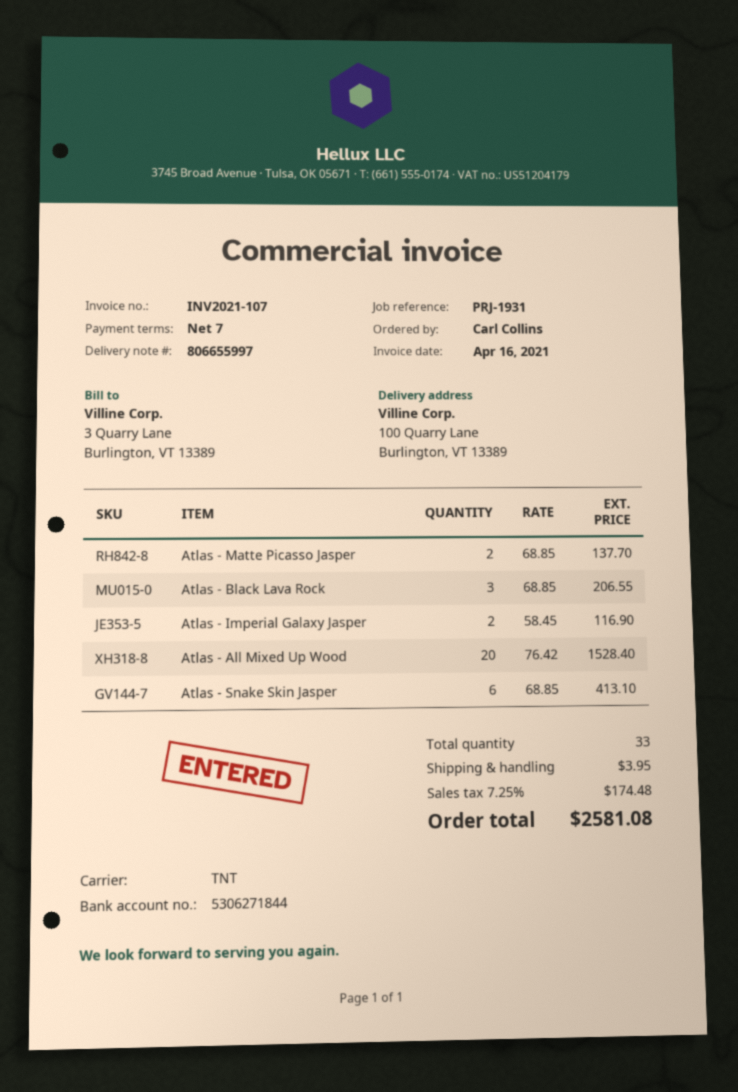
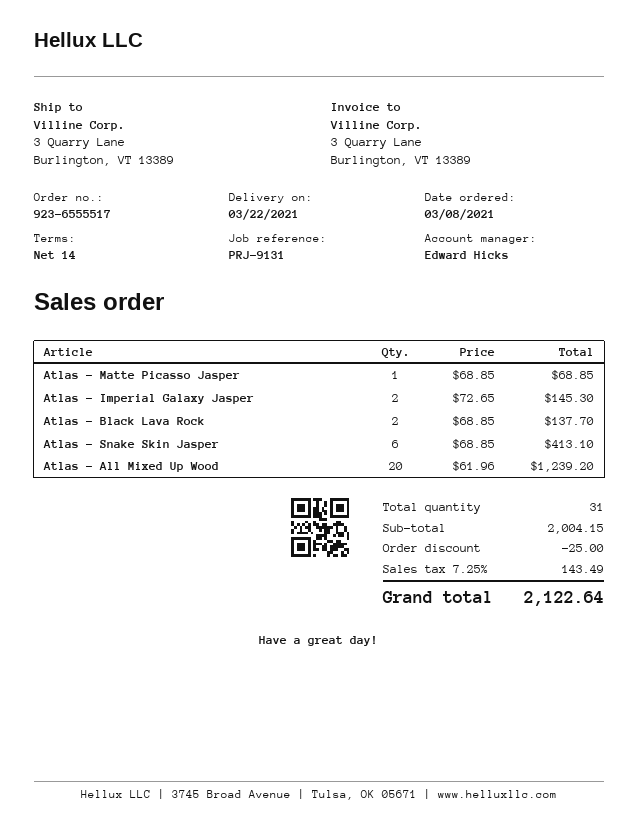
payment terms: 7 days -> 14 days
reference: PRJ-1931 -> PRJ-9131
ship to: 100 Quarry Lane, Burlington, VT 13389 -> 3 Quarry Lane, Burlington, VT 13389
Atlas - Matte Picasso Jasper: 2 x 68.85 = 137.70 -> 1 x 68.85 = 68.85
Atlas - Black Lava Rock: 3 x 68.85 = 206.55 -> 2 x 68.85 = 137.70
Atlas - Imperial Galaxy Jasper: 2 x 58.45 = 116.90 -> 2 x 72.65 = 145.30
Atlas - All Mixed Up Wood: 20 x 76.42 = 1528.40 -> 20 x 61.96 = 1239.20
total quantity: 33 -> 31
discount: none -> 25.00
shipping: 3.95 -> none
tax: 7.25% = 174.48 -> 7.25% = 143.49
total: 2581.08 -> 2122.64

